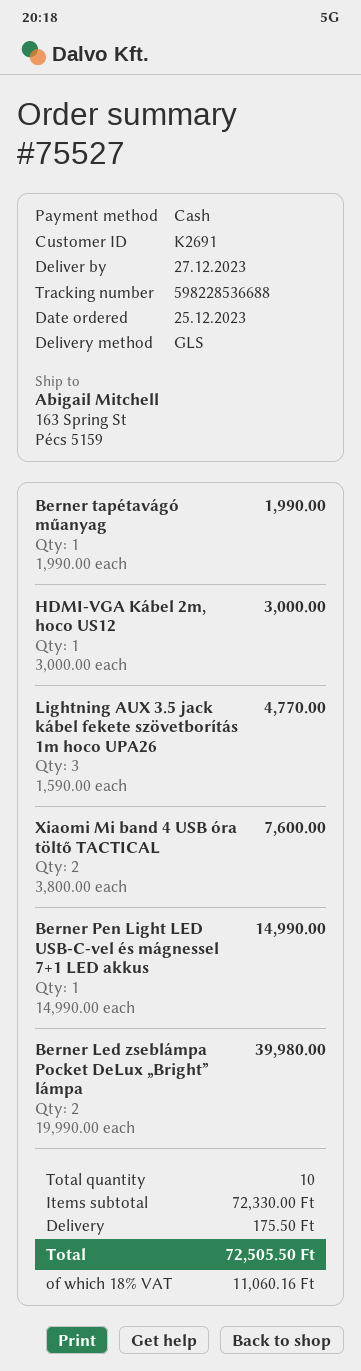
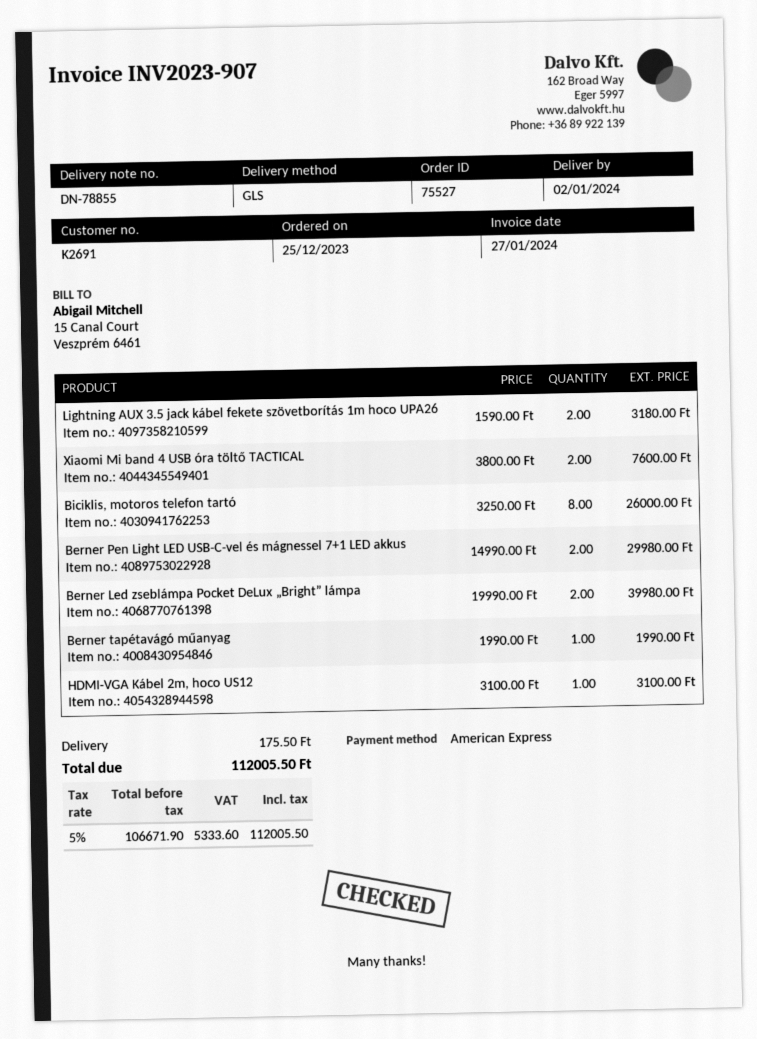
delivery date: 2023-12-27 -> 2024-01-02
payment method: cash -> American Express
HDMI-VGA Kábel 2m, hoco US12: 1 x 3000.00 = 3000.00 -> 1 x 3100.00 = 3100.00
Lightning AUX 3.5 jack kábel fekete szövetborítás 1m hoco UPA26: 3 x 1590.00 = 4770.00 -> 2 x 1590.00 = 3180.00
Berner Pen Light LED USB-C-vel és mágnessel 7+1 LED akkus: 1 x 14990.00 = 14990.00 -> 2 x 14990.00 = 29980.00
Biciklis, motoros telefon tartó: none -> 8 x 3250.00 = 26000.00
tax: 18% = 11060.16 -> 5% = 5333.60
total: 72505.50 -> 112005.50

